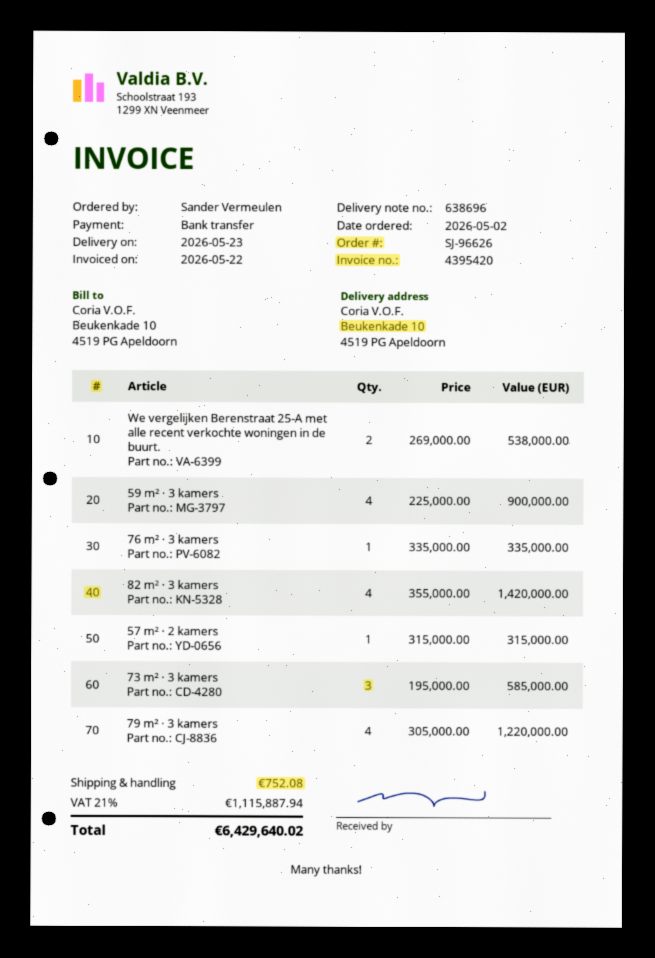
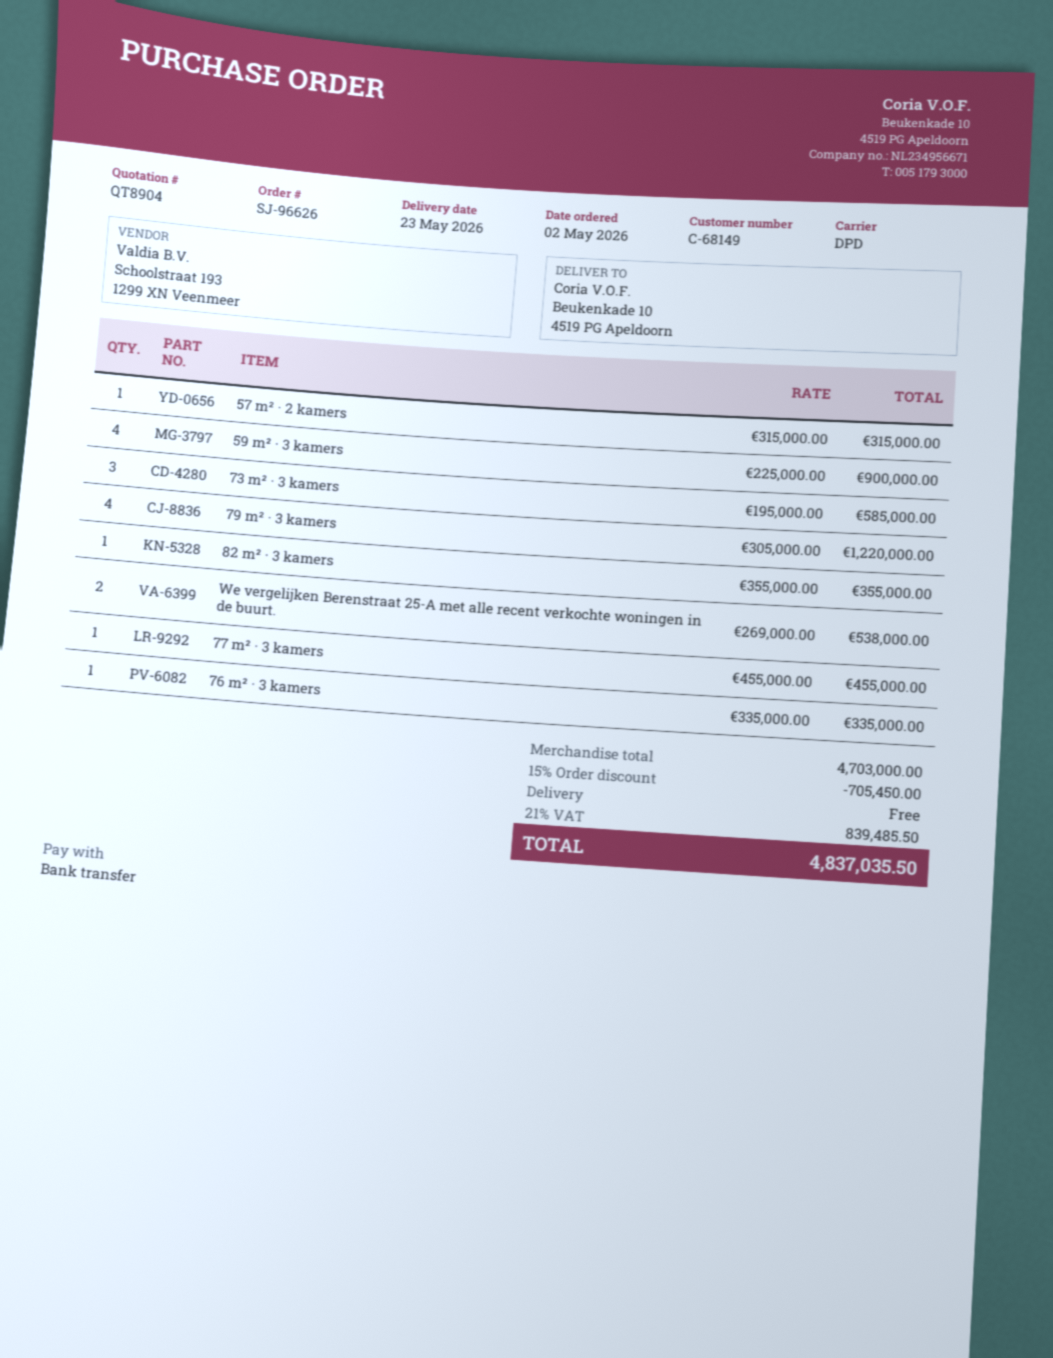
82 m² · 3 kamers: 4 x 355000.00 = 1420000.00 -> 1 x 355000.00 = 355000.00
77 m² · 3 kamers: none -> 1 x 455000.00 = 455000.00
discount: none -> 15% = 705450.00
shipping: 752.08 -> 0.00
tax: 21% = 1115887.94 -> 21% = 839485.50
total: 6429640.02 -> 4837035.50

